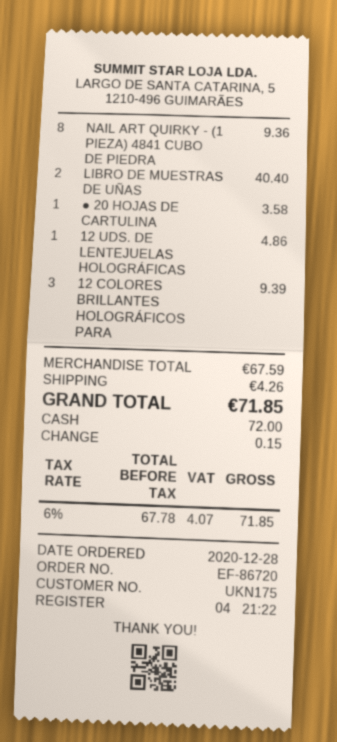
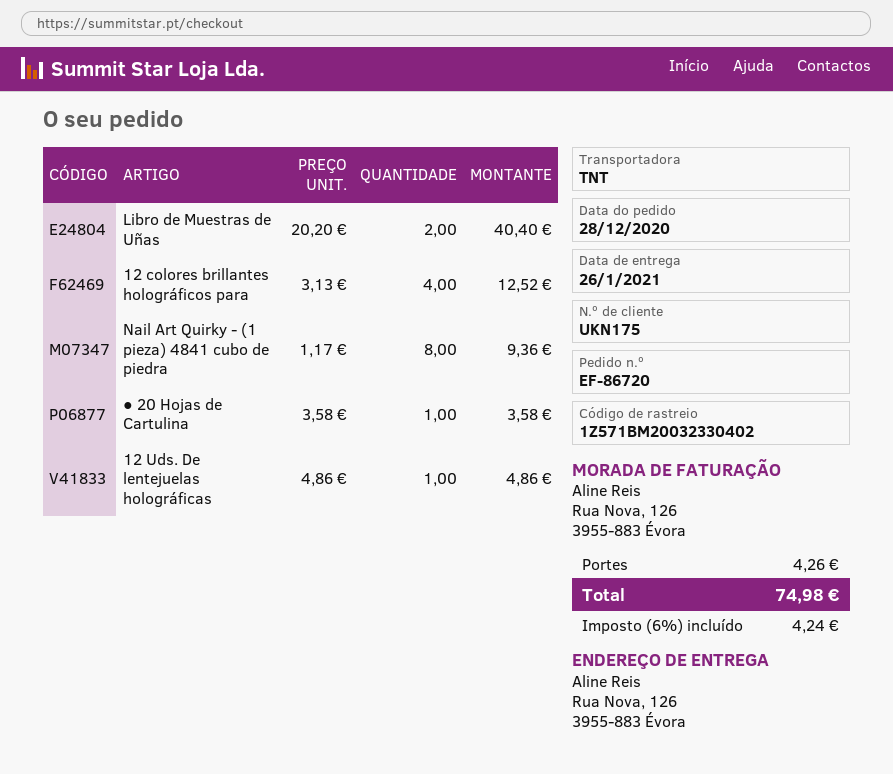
12 COLORES BRILLANTES HOLOGRÁFICOS PARA: 3 for 9.39 -> 4 for 12.52
tax: 6% = 4.07 -> 6% = 4.24
total: 71.85 -> 74.98

